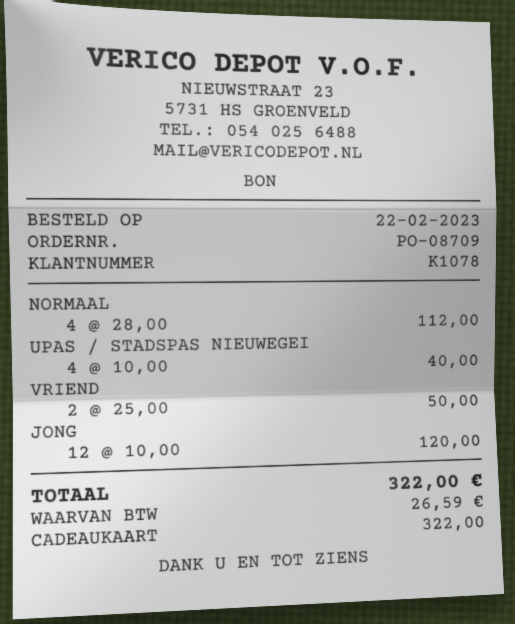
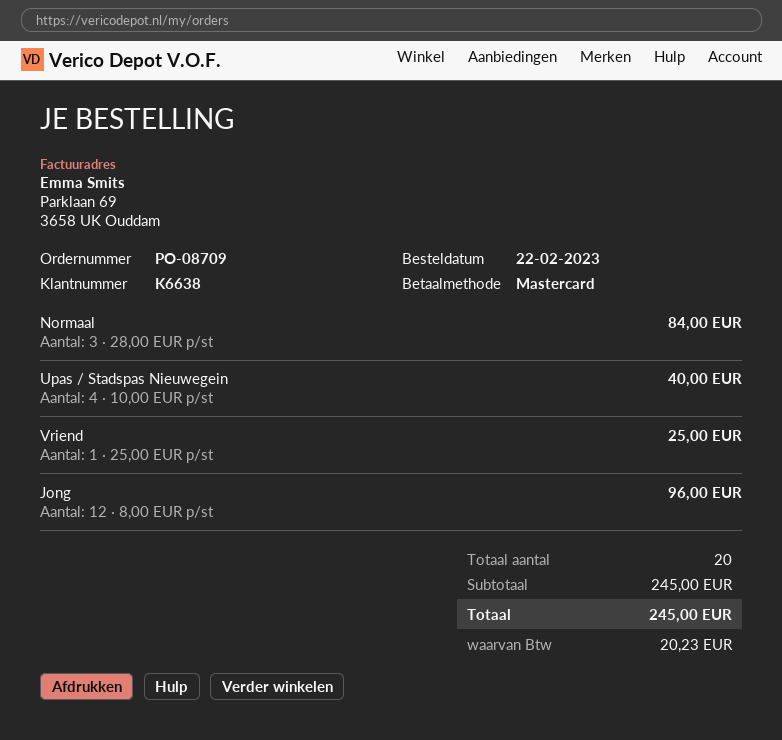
customer number: K1078 -> K6638
payment method: gift card -> Mastercard
NORMAAL: 4 x 28.00 = 112.00 -> 3 x 28.00 = 84.00
VRIEND: 2 x 25.00 = 50.00 -> 1 x 25.00 = 25.00
JONG: 12 x 10.00 = 120.00 -> 12 x 8.00 = 96.00
tax: 26.59 -> 20.23
total: 322.00 -> 245.00

